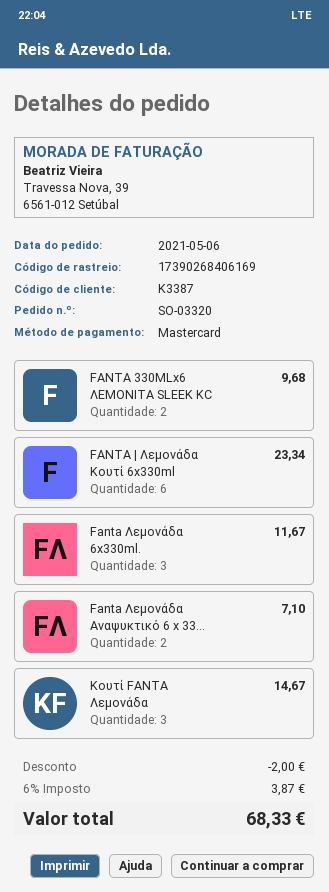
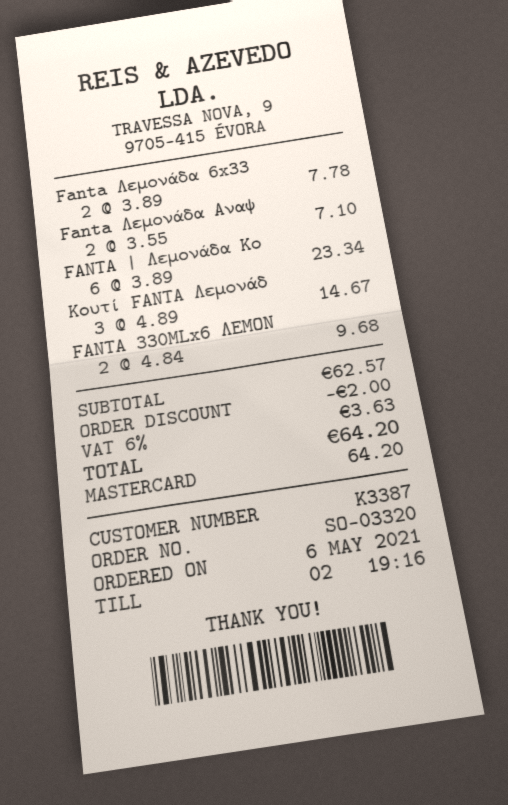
Fanta Λεμονάδα 6x330ml.: 3 for 11.67 -> 2 for 7.78
tax: 6% = 3.87 -> 6% = 3.63
total: 68.33 -> 64.20

